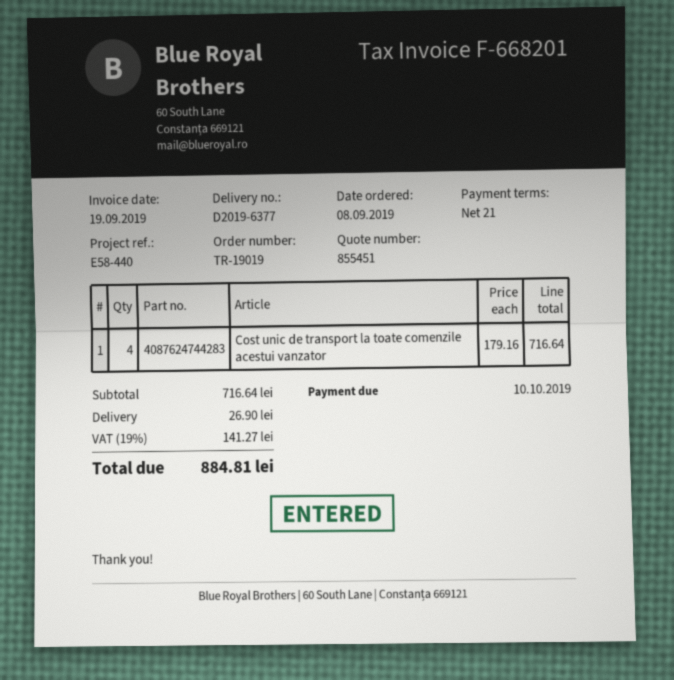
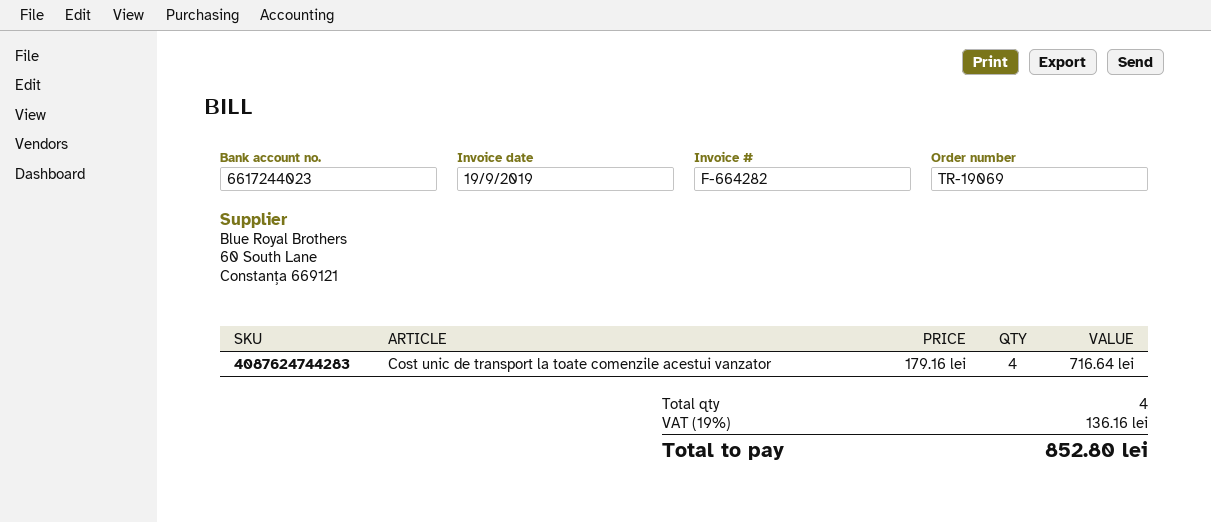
order number: TR-19019 -> TR-19069
invoice number: F-668201 -> F-664282
shipping: 26.90 -> none
tax: 19% = 141.27 -> 19% = 136.16
total: 884.81 -> 852.80

